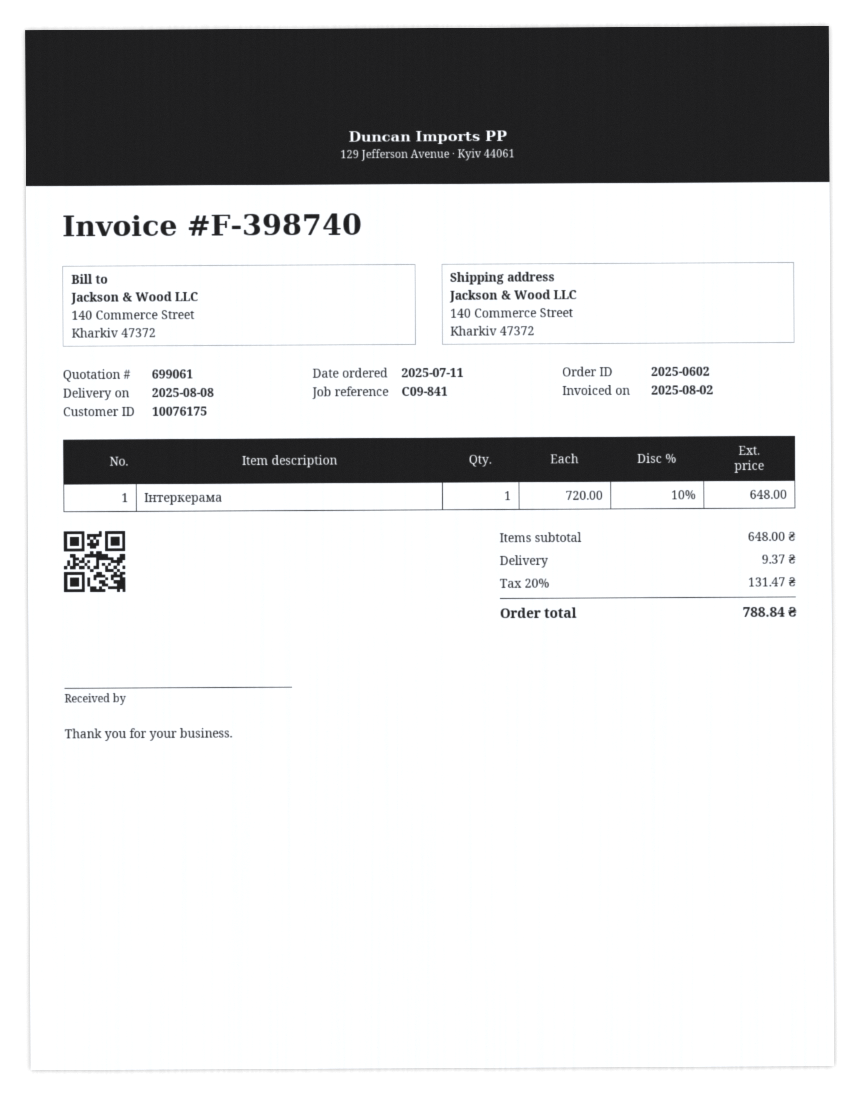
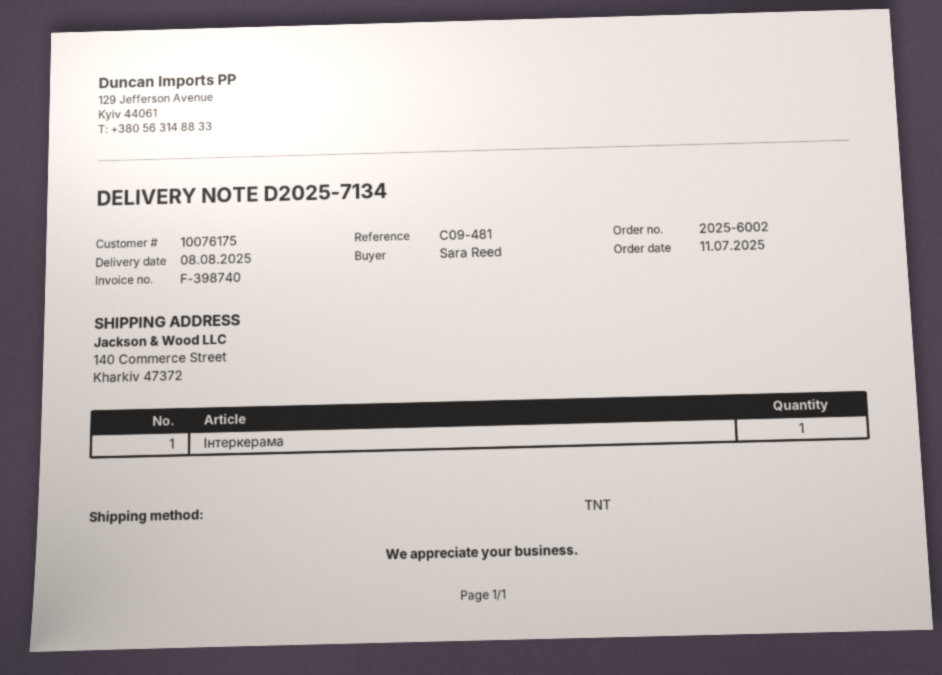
order number: 2025-0602 -> 2025-6002
reference: C09-841 -> C09-481

